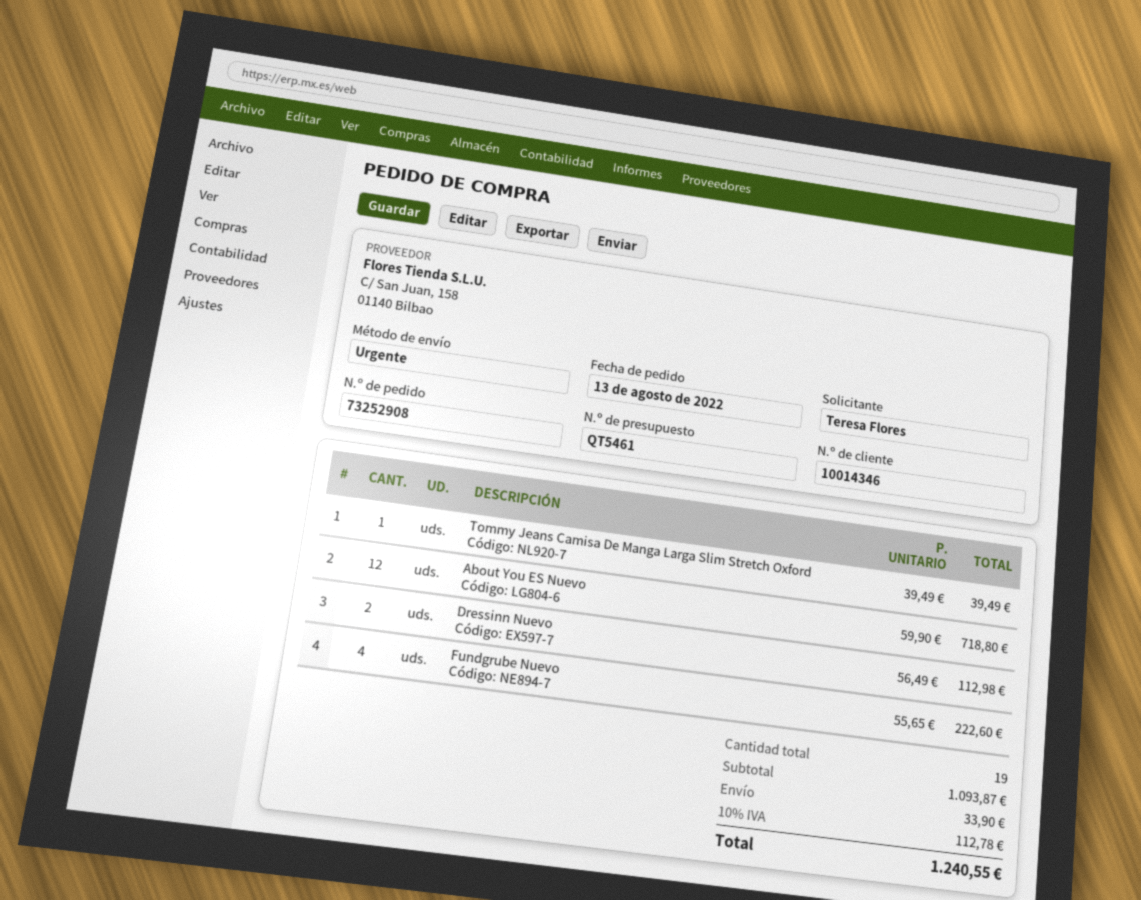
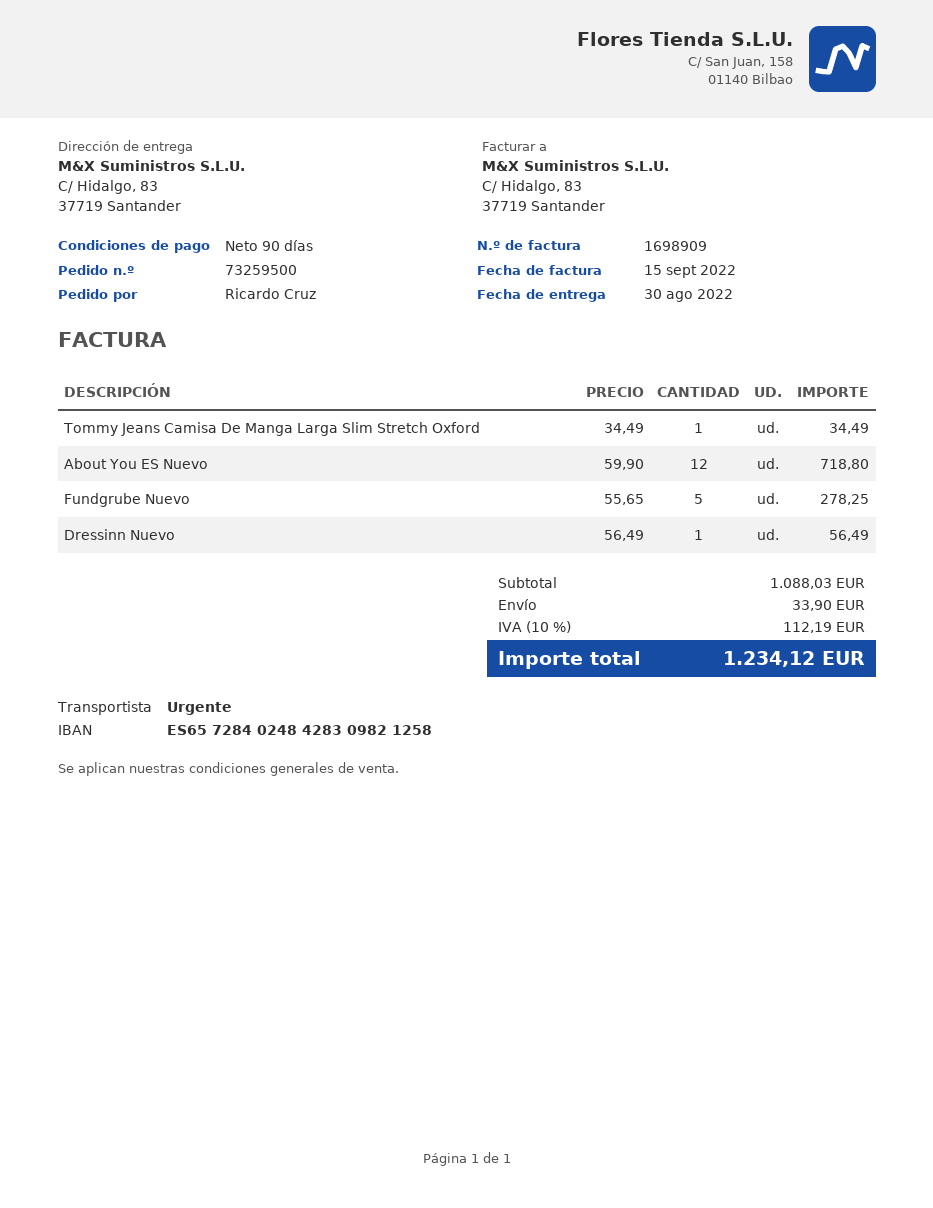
order number: 73252908 -> 73259500
ordered by: Teresa Flores -> Ricardo Cruz
Tommy Jeans Camisa De Manga Larga Slim Stretch Oxford: 1 x 39.49 = 39.49 -> 1 x 34.49 = 34.49
Dressinn Nuevo: 2 x 56.49 = 112.98 -> 1 x 56.49 = 56.49
Fundgrube Nuevo: 4 x 55.65 = 222.60 -> 5 x 55.65 = 278.25
subtotal: 1093.87 -> 1088.03
tax: 10% = 112.78 -> 10% = 112.19
total: 1240.55 -> 1234.12

